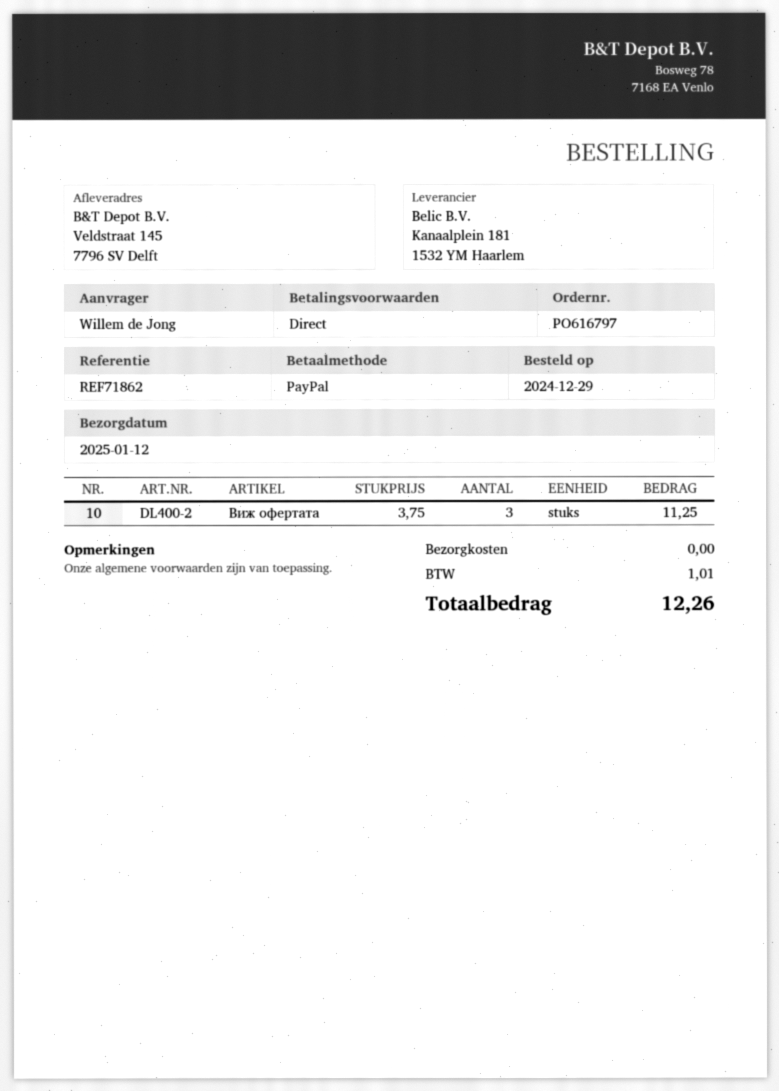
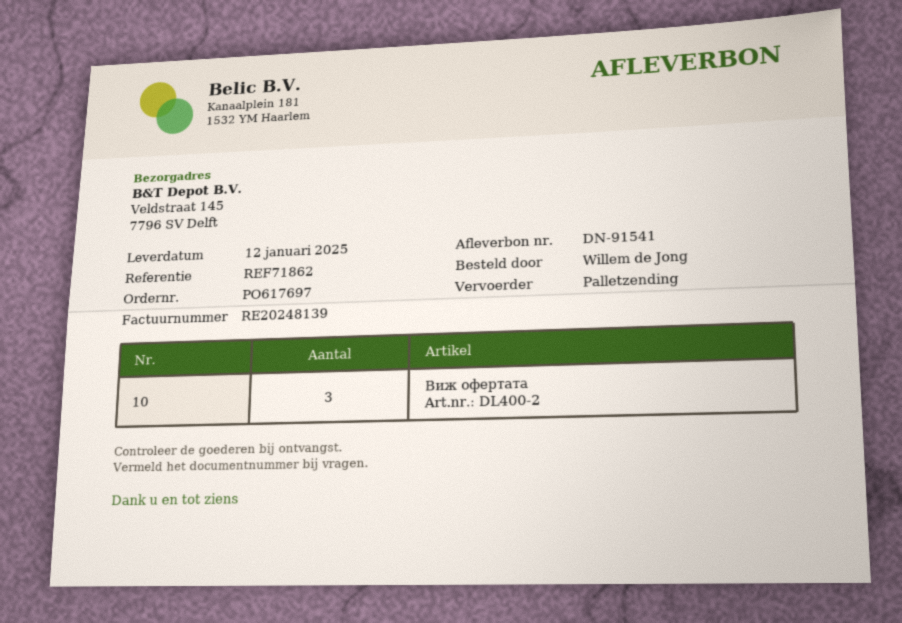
order number: PO616797 -> PO617697

